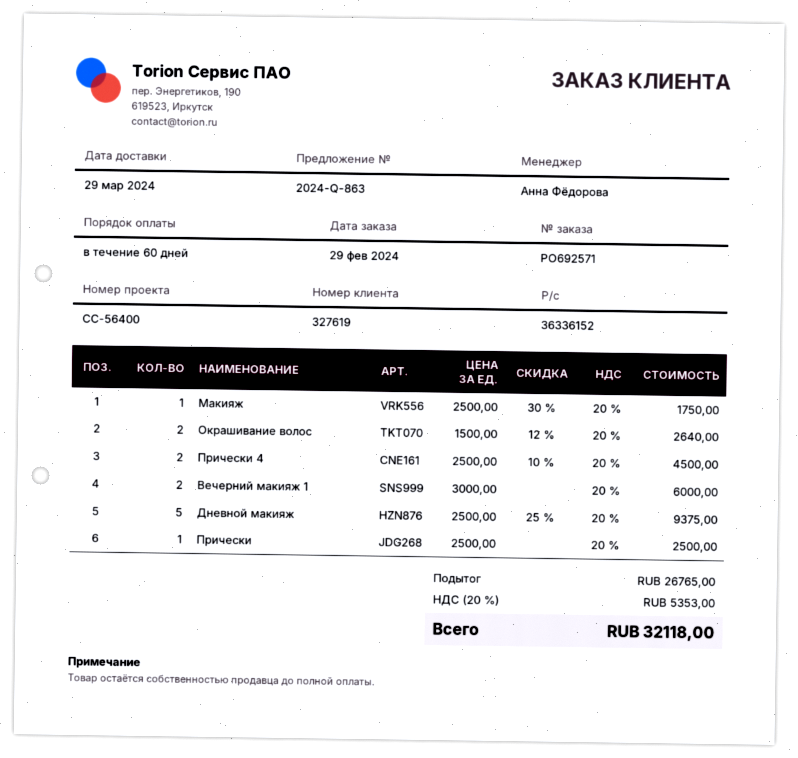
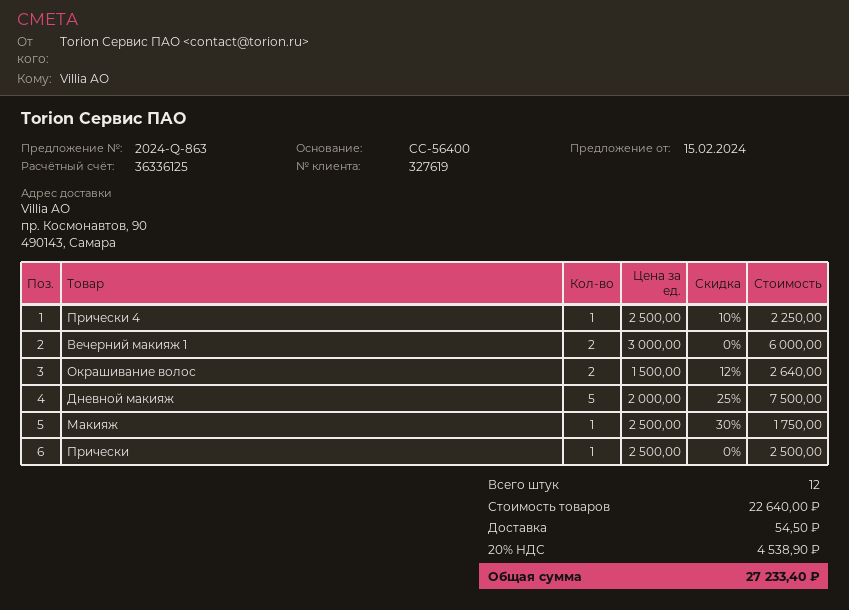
bank account: 36336152 -> 36336125
Прически 4: 2 x 2500.00 - 10% = 4500.00 -> 1 x 2500.00 - 10% = 2250.00
Дневной макияж: 5 x 2500.00 - 25% = 9375.00 -> 5 x 2000.00 - 25% = 7500.00
subtotal: 26765.00 -> 22640.00
shipping: none -> 54.50
tax: 20% = 5353.00 -> 20% = 4538.90
total: 32118.00 -> 27233.40

